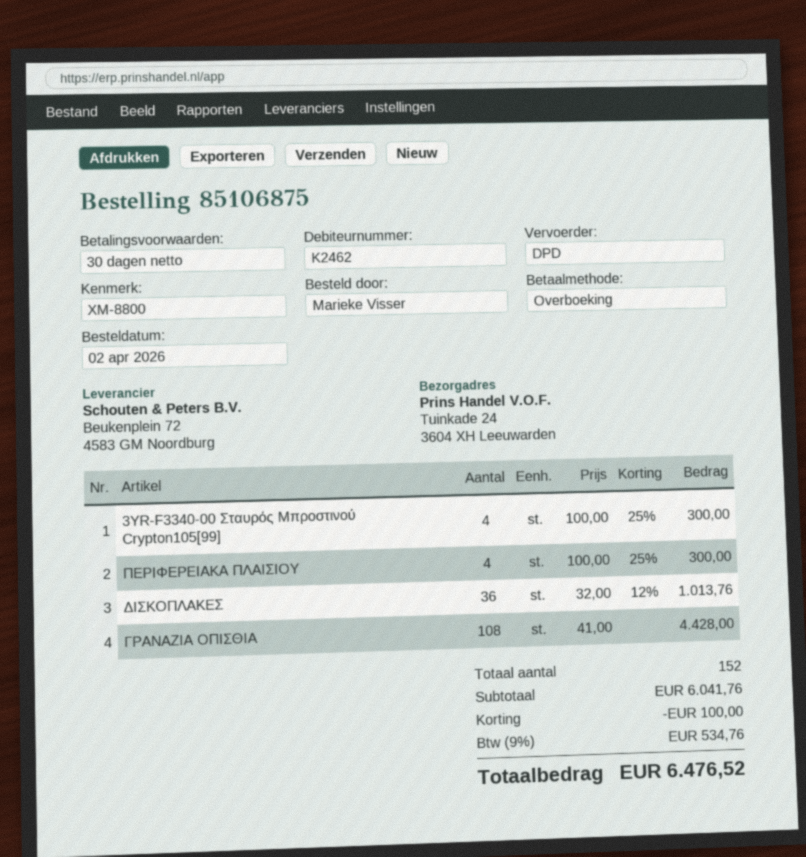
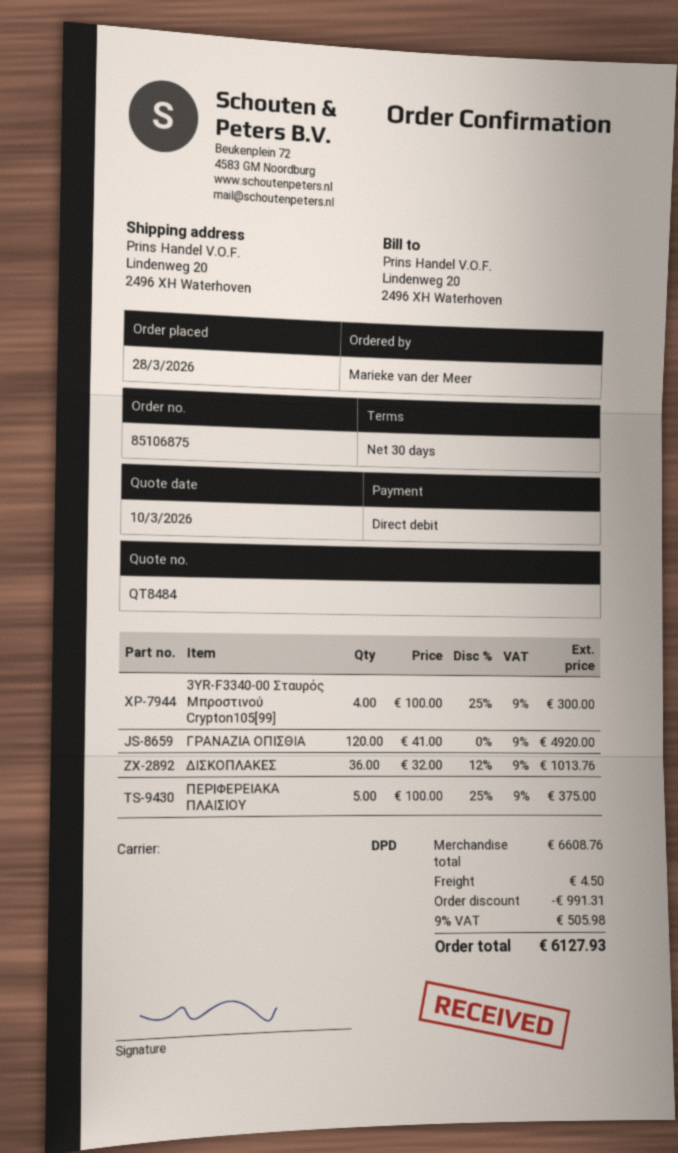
order date: 2026-04-02 -> 2026-03-28
ordered by: Marieke Visser -> Marieke van der Meer
payment method: bank transfer -> direct debit
ship to: Tuinkade 24, 3604 XH Leeuwarden -> Lindenweg 20, 2496 XH Waterhoven
ΠΕΡΙΦΕΡΕΙΑΚΑ ΠΛΑΙΣΙΟΥ: 4 x 100.00 - 25% = 300.00 -> 5 x 100.00 - 25% = 375.00
ΓΡΑΝΑΖΙΑ ΟΠΙΣΘΙΑ: 108 x 41.00 = 4428.00 -> 120 x 41.00 = 4920.00
subtotal: 6041.76 -> 6608.76
discount: 100.00 -> 991.31
shipping: none -> 4.50
tax: 9% = 534.76 -> 9% = 505.98
total: 6476.52 -> 6127.93

